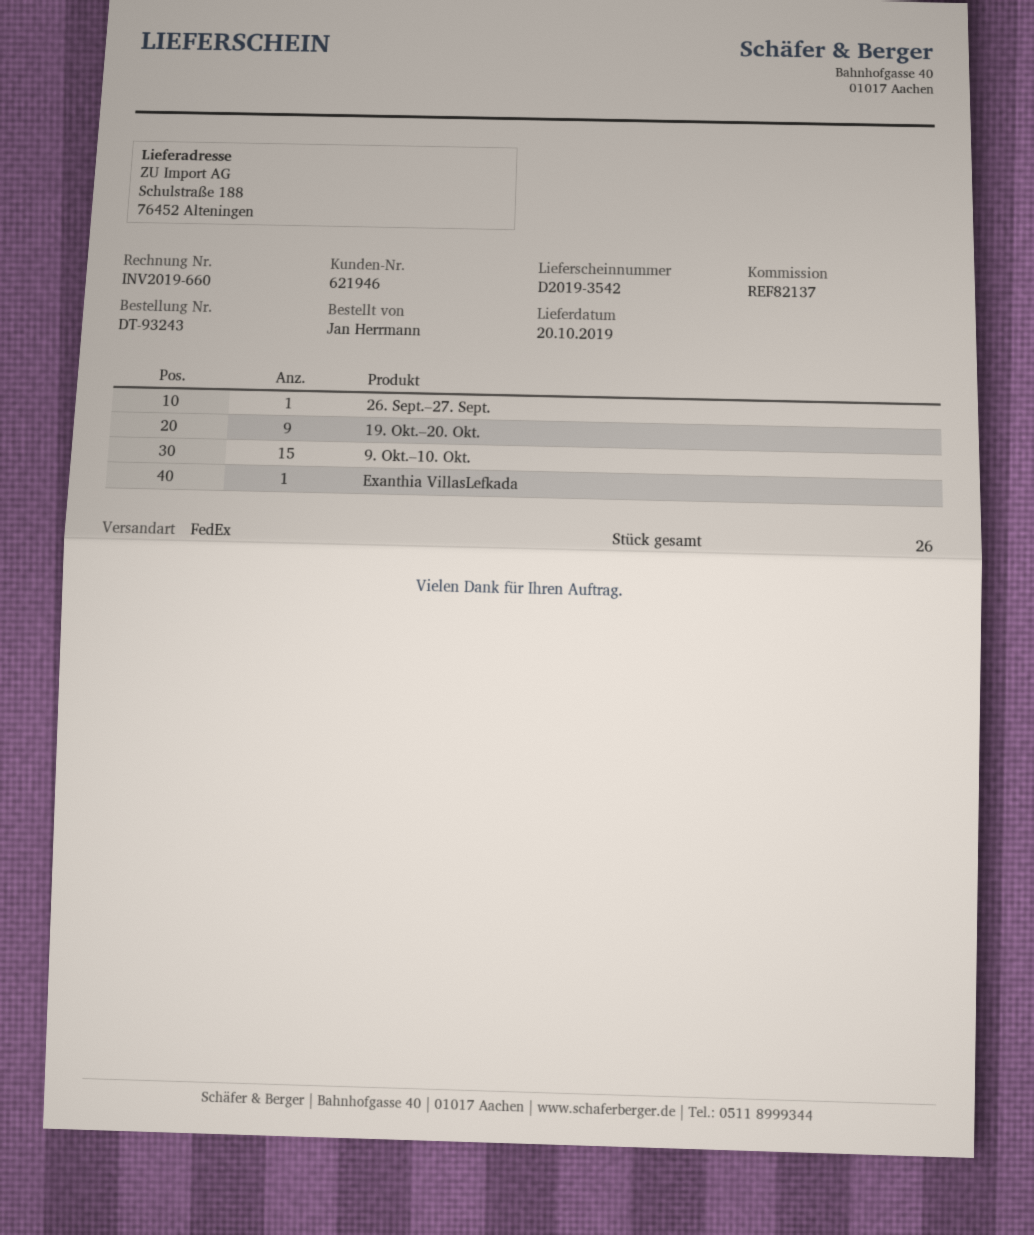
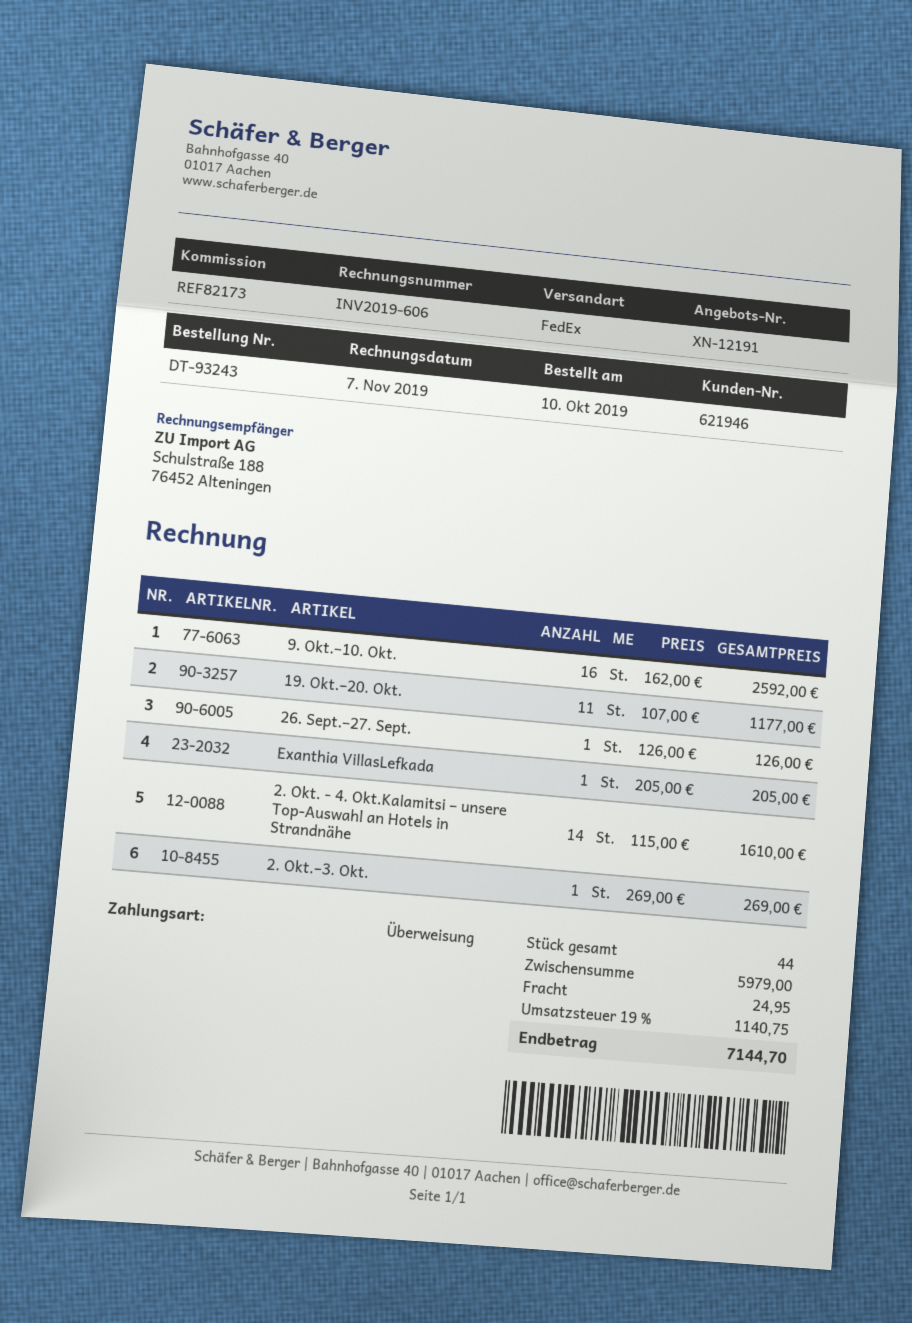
invoice number: INV2019-660 -> INV2019-606
reference: REF82137 -> REF82173
19. Okt.–20. Okt.: 9 -> 11
9. Okt.–10. Okt.: 15 -> 16
2. Okt. - 4. Okt.Kalamitsi – unsere Top-Auswahl an Hotels in Strandnähe: none -> 14
2. Okt.–3. Okt.: none -> 1
total quantity: 26 -> 44

